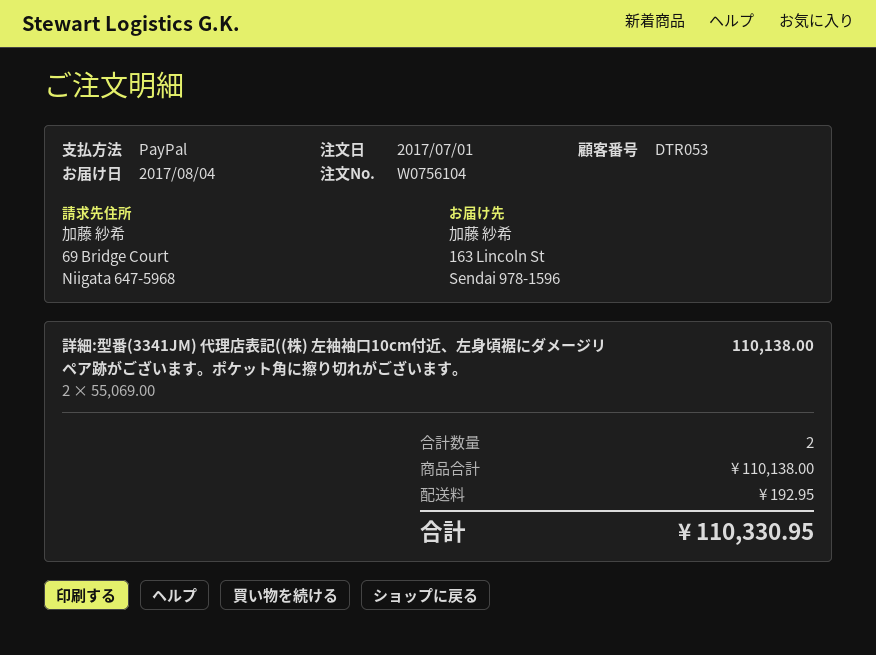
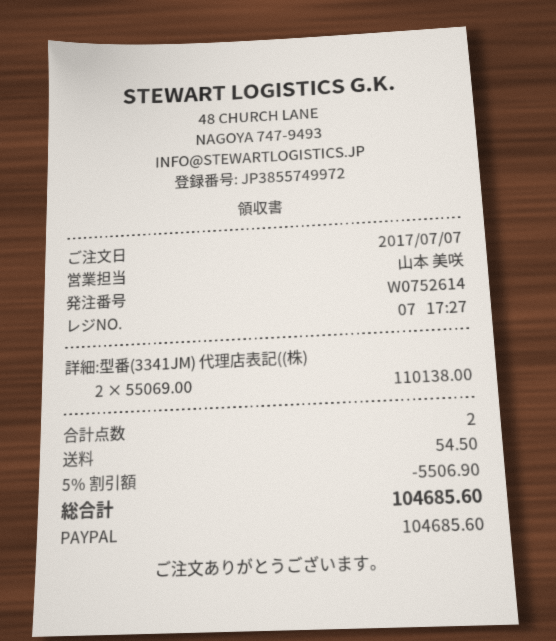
order number: W0756104 -> W0752614
order date: 2017-07-01 -> 2017-07-07
discount: none -> 5% = 5506.90
shipping: 192.95 -> 54.50
total: 110330.95 -> 104685.60

